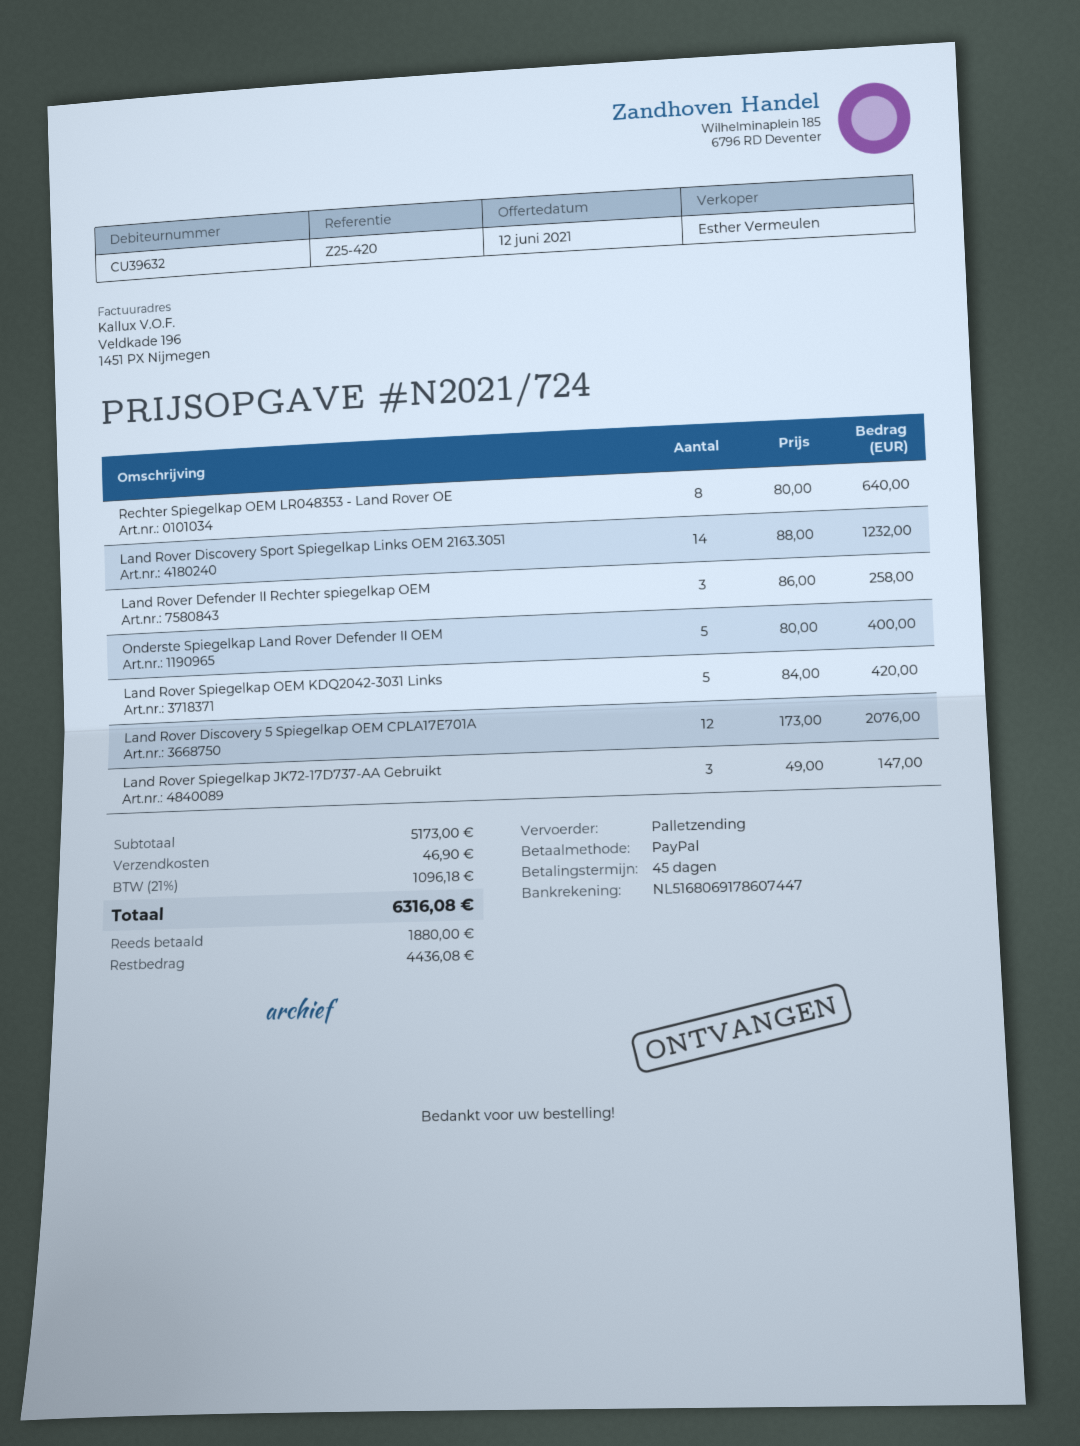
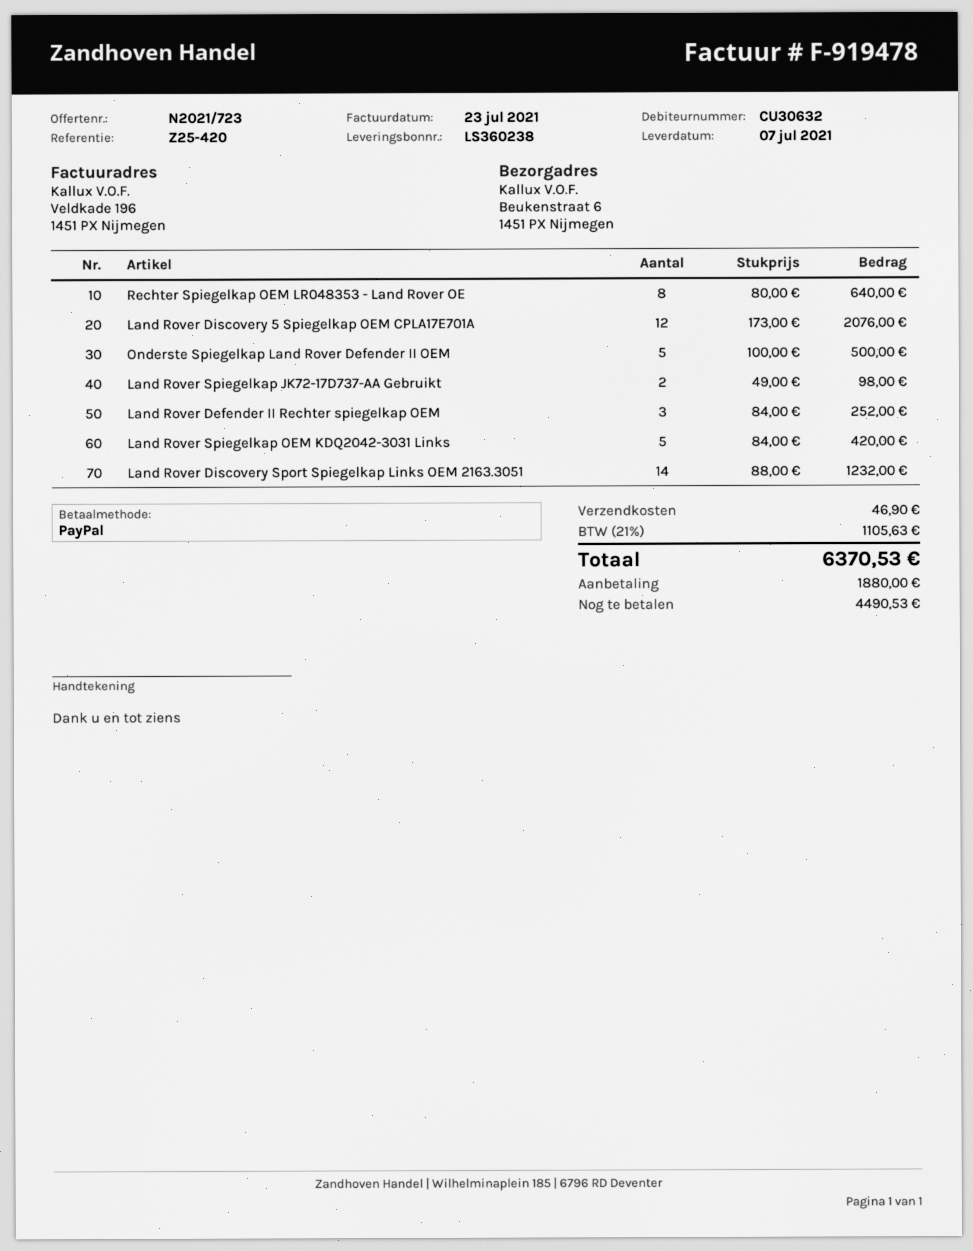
quote number: N2021/724 -> N2021/723
customer number: CU39632 -> CU30632
Land Rover Defender II Rechter spiegelkap OEM: 3 x 86.00 = 258.00 -> 3 x 84.00 = 252.00
Onderste Spiegelkap Land Rover Defender II OEM: 5 x 80.00 = 400.00 -> 5 x 100.00 = 500.00
Land Rover Spiegelkap JK72-17D737-AA Gebruikt: 3 x 49.00 = 147.00 -> 2 x 49.00 = 98.00
tax: 21% = 1096.18 -> 21% = 1105.63
total: 6316.08 -> 6370.53
balance: 4436.08 -> 4490.53

